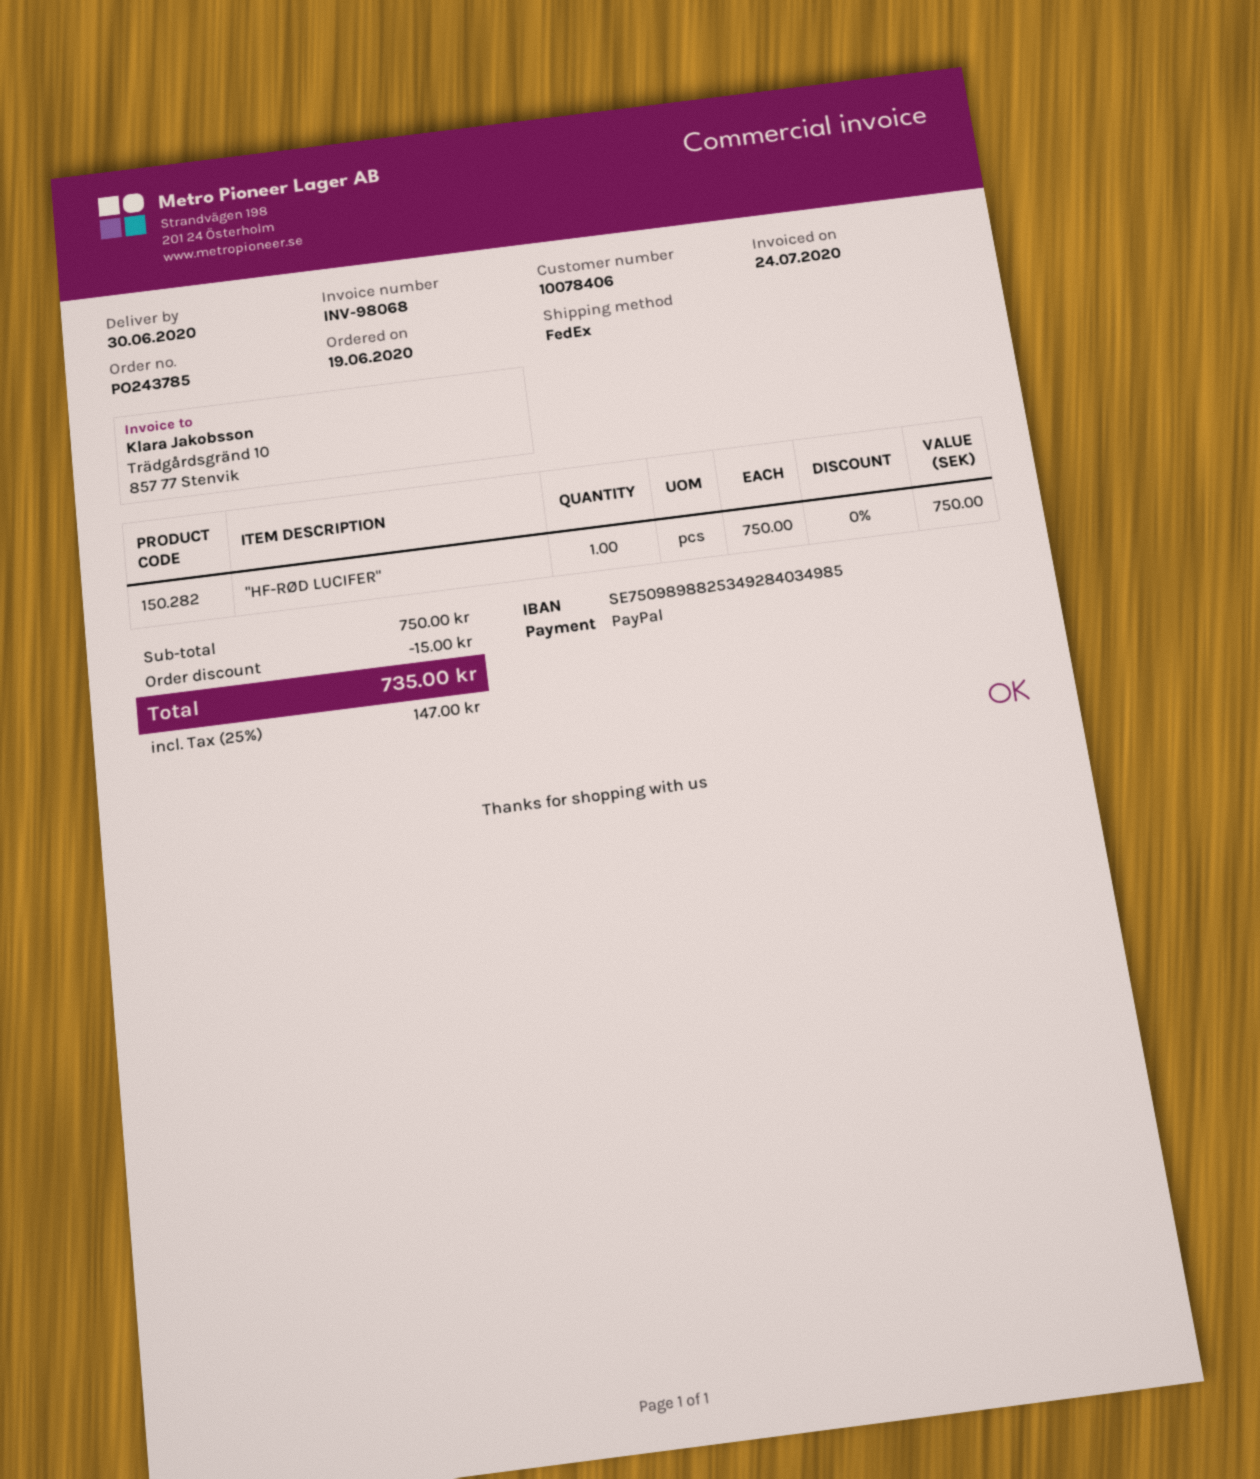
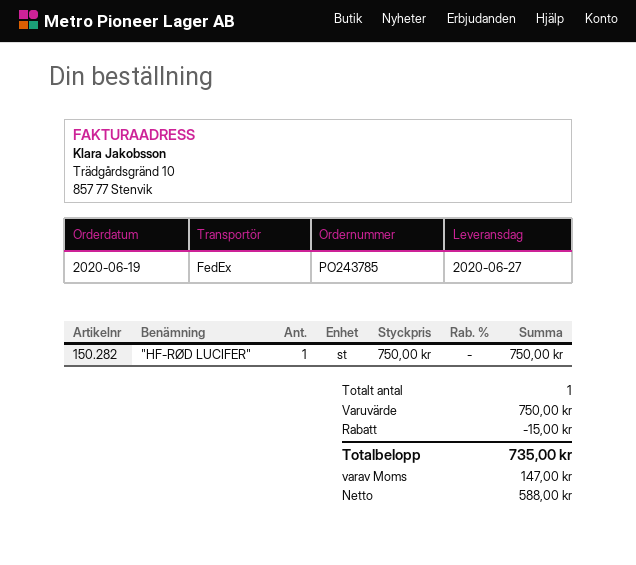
delivery date: 2020-06-30 -> 2020-06-27

